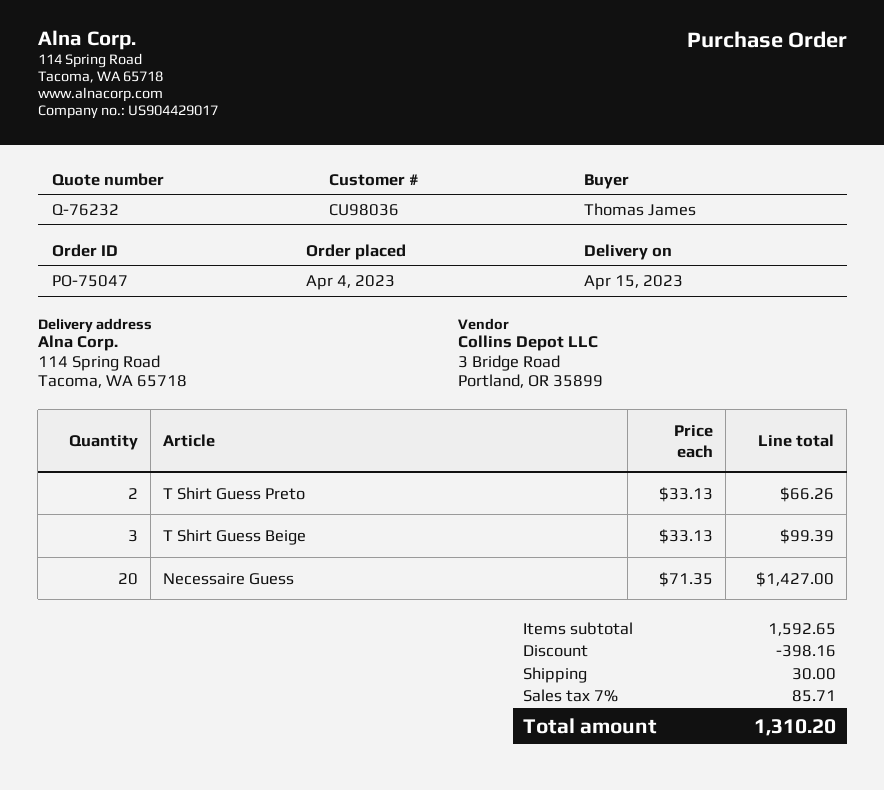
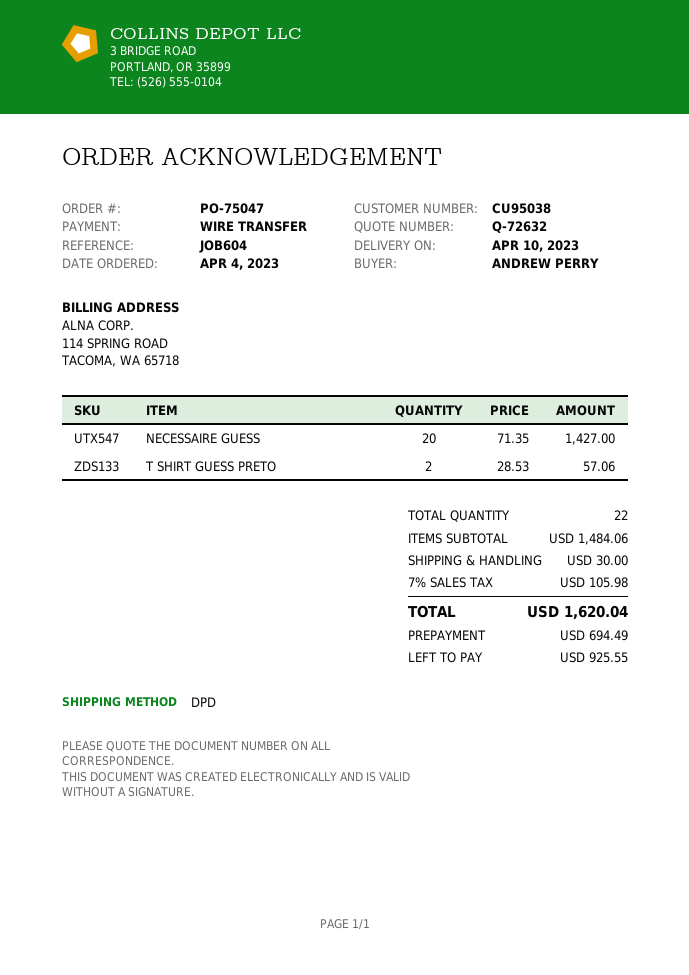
quote number: Q-76232 -> Q-72632
delivery date: 2023-04-15 -> 2023-04-10
customer number: CU98036 -> CU95038
ordered by: Thomas James -> ANDREW PERRY
T Shirt Guess Preto: 2 x 33.13 = 66.26 -> 2 x 28.53 = 57.06
T Shirt Guess Beige: 3 x 33.13 = 99.39 -> none
subtotal: 1592.65 -> 1484.06
discount: 398.16 -> none
tax: 7% = 85.71 -> 7% = 105.98
total: 1310.20 -> 1620.04

